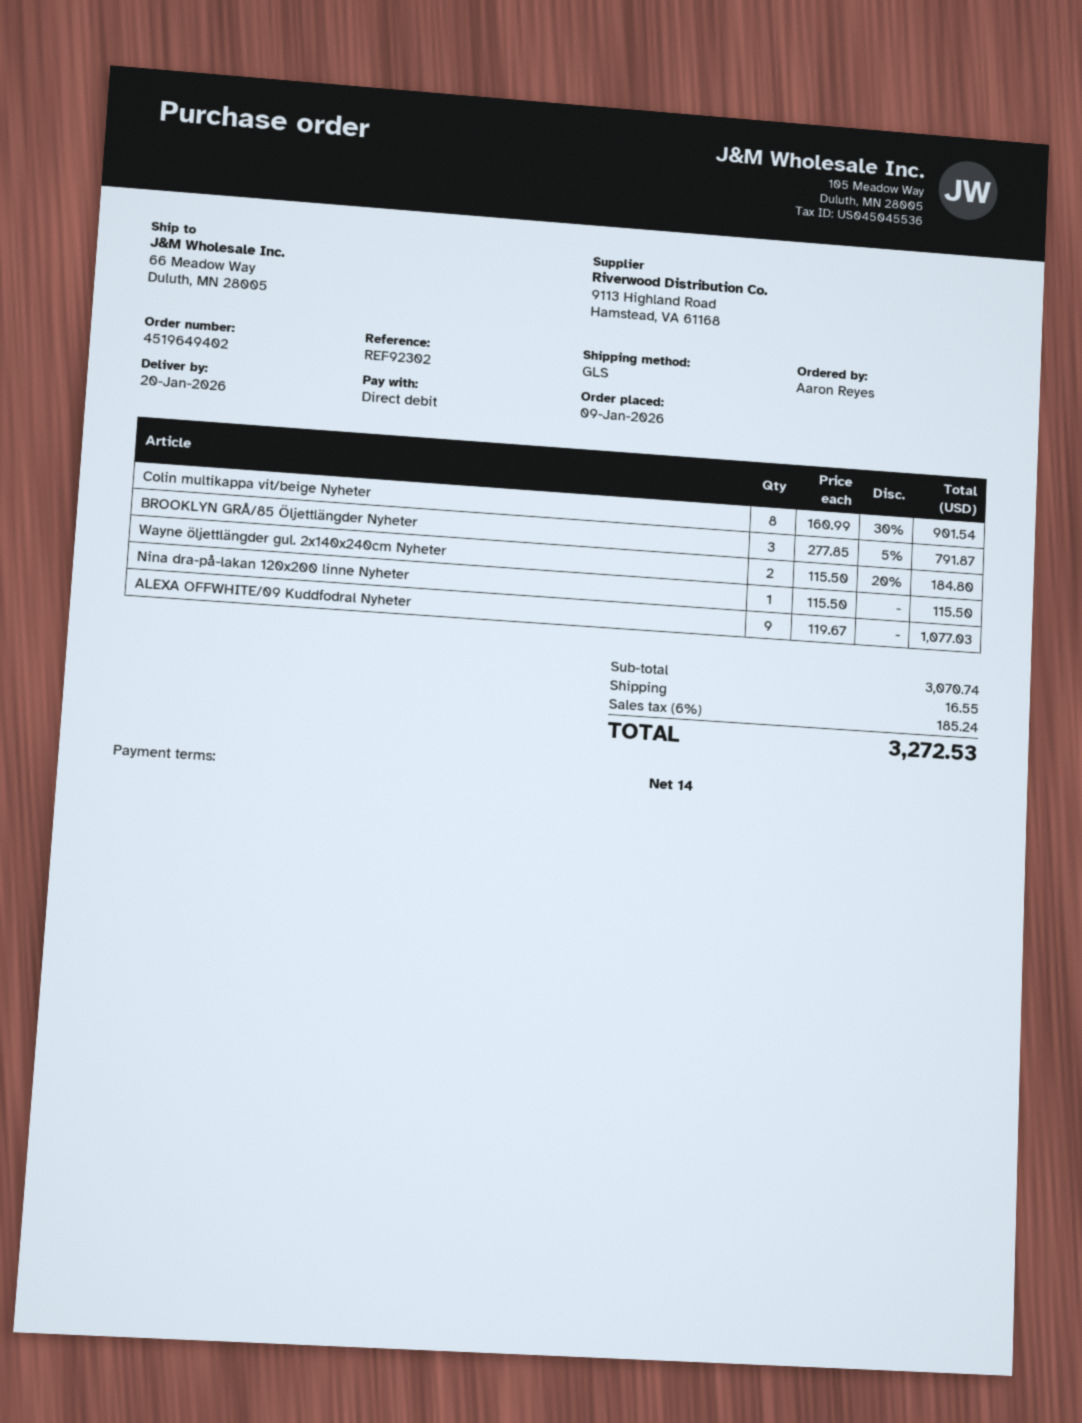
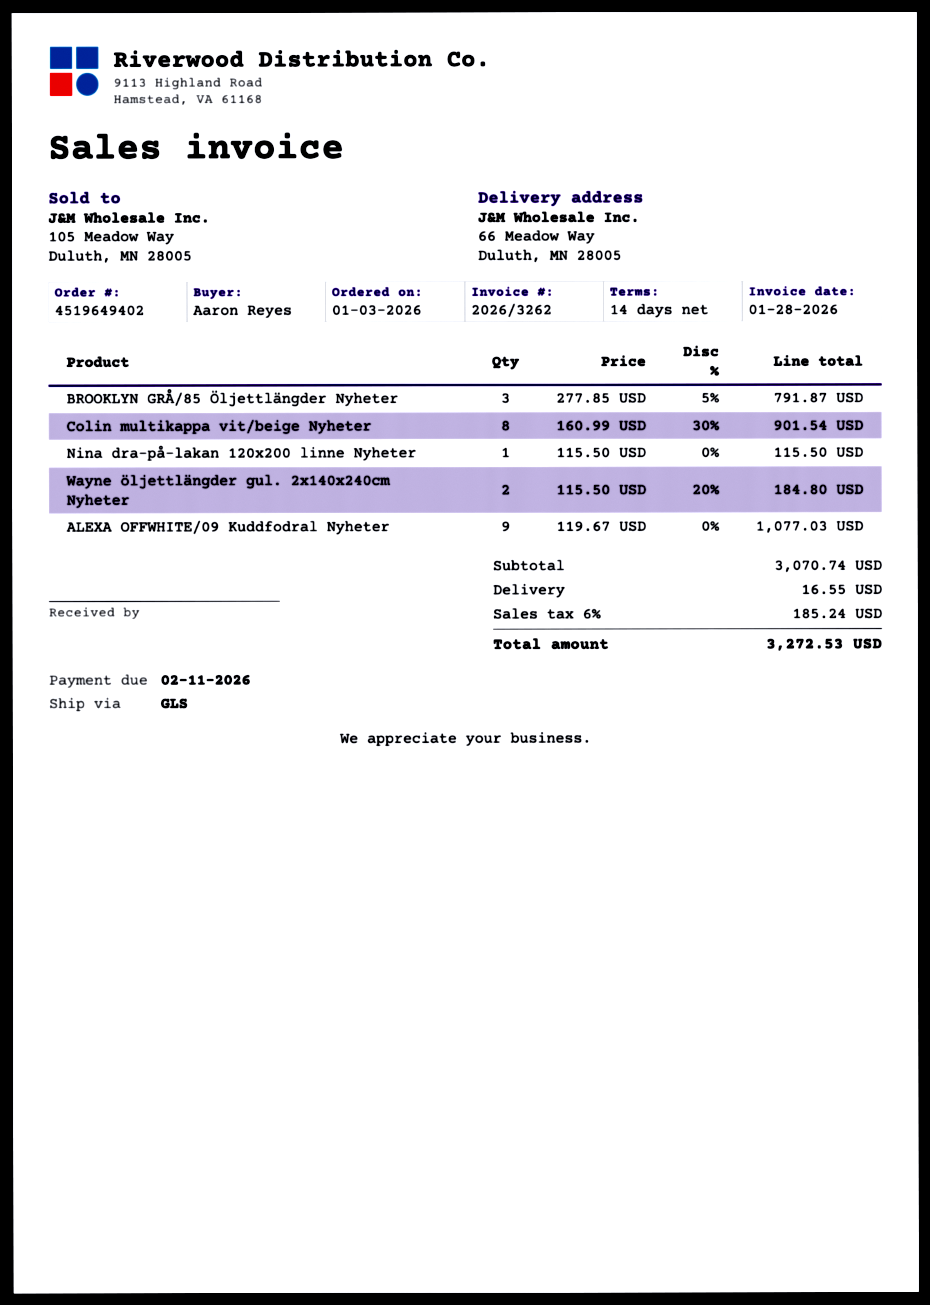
order date: 2026-01-09 -> 2026-01-03

